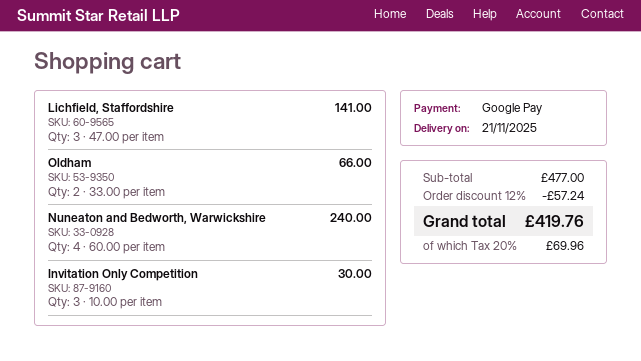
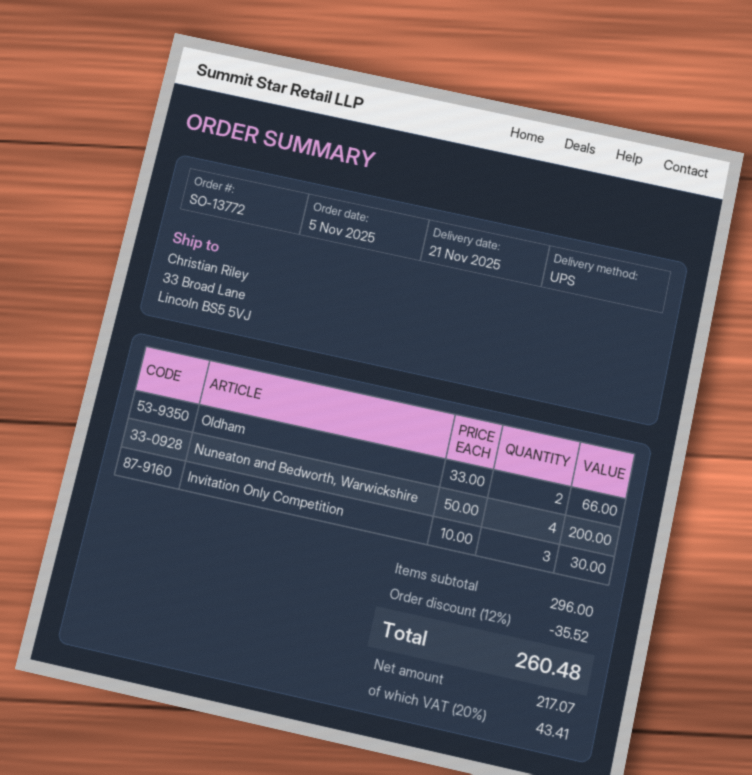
Lichfield, Staffordshire: 3 x 47.00 = 141.00 -> none
Nuneaton and Bedworth, Warwickshire: 4 x 60.00 = 240.00 -> 4 x 50.00 = 200.00
subtotal: 477.00 -> 296.00
discount: 12% = 57.24 -> 12% = 35.52
tax: 20% = 69.96 -> 20% = 43.41
total: 419.76 -> 260.48

